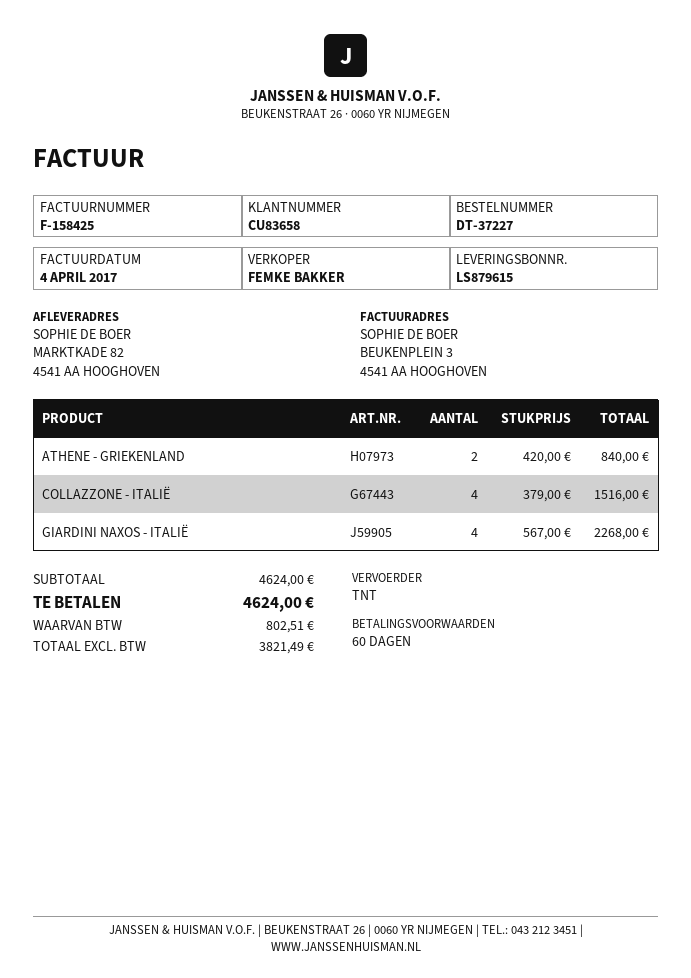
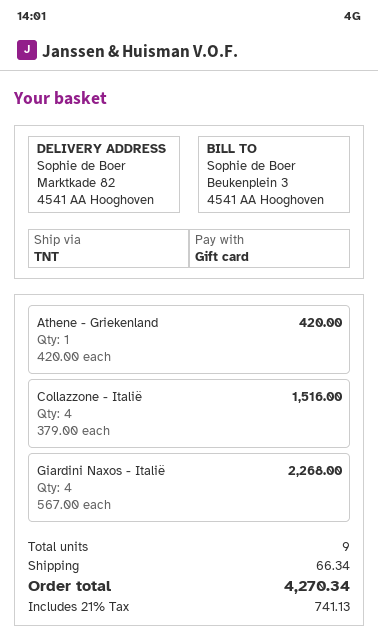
ATHENE - GRIEKENLAND: 2 x 420.00 = 840.00 -> 1 x 420.00 = 420.00
shipping: none -> 66.34
tax: 802.51 -> 741.13
total: 4624.00 -> 4270.34

